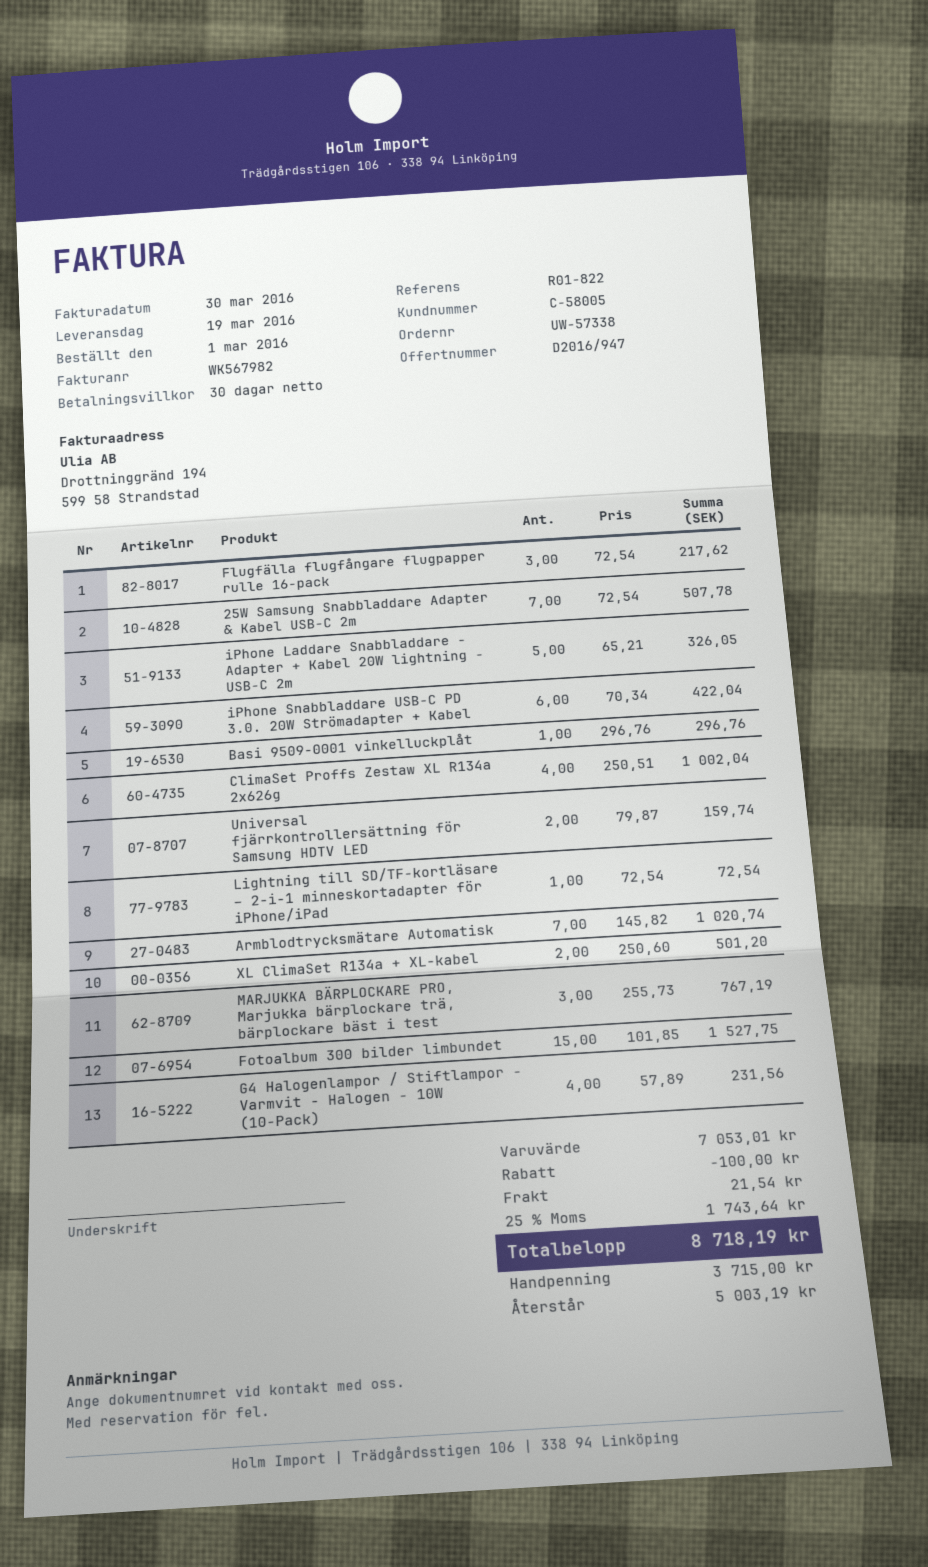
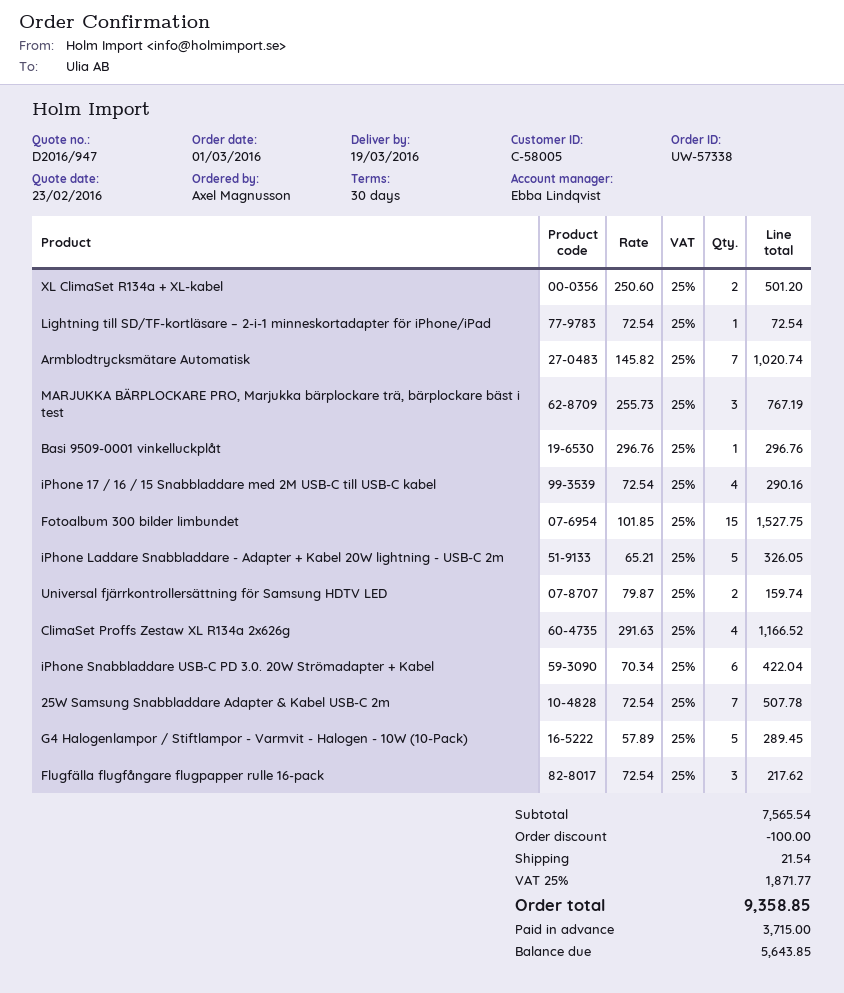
ClimaSet Proffs Zestaw XL R134a 2x626g: 4 x 250.51 = 1002.04 -> 4 x 291.63 = 1166.52
G4 Halogenlampor / Stiftlampor - Varmvit - Halogen - 10W (10-Pack): 4 x 57.89 = 231.56 -> 5 x 57.89 = 289.45
iPhone 17 / 16 / 15 Snabbladdare med 2M USB-C till USB-C kabel: none -> 4 x 72.54 = 290.16
subtotal: 7053.01 -> 7565.54
tax: 25% = 1743.64 -> 25% = 1871.77
total: 8718.19 -> 9358.85
balance: 5003.19 -> 5643.85

